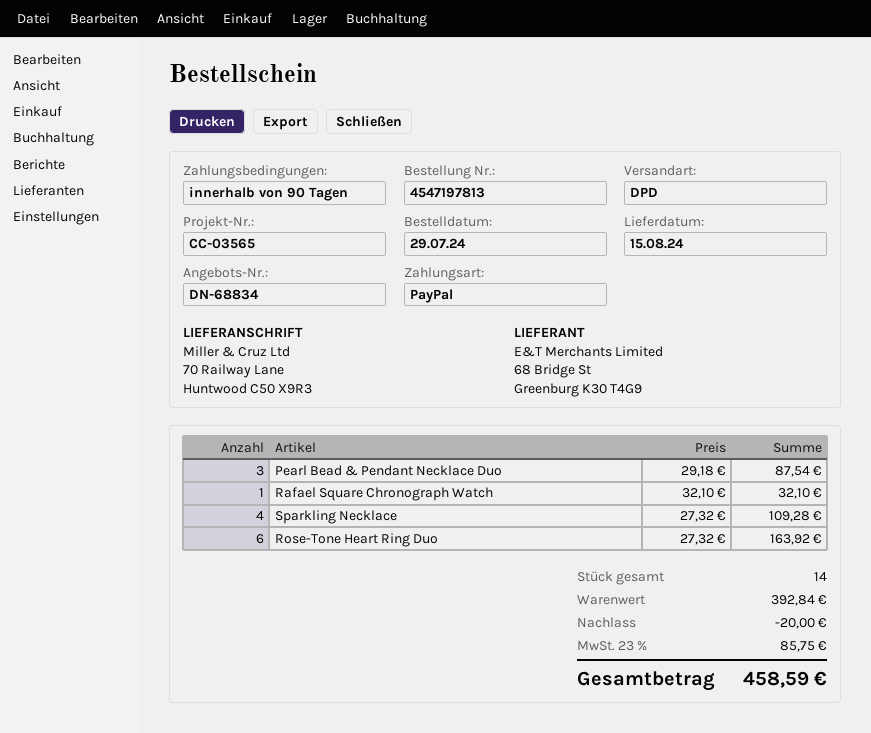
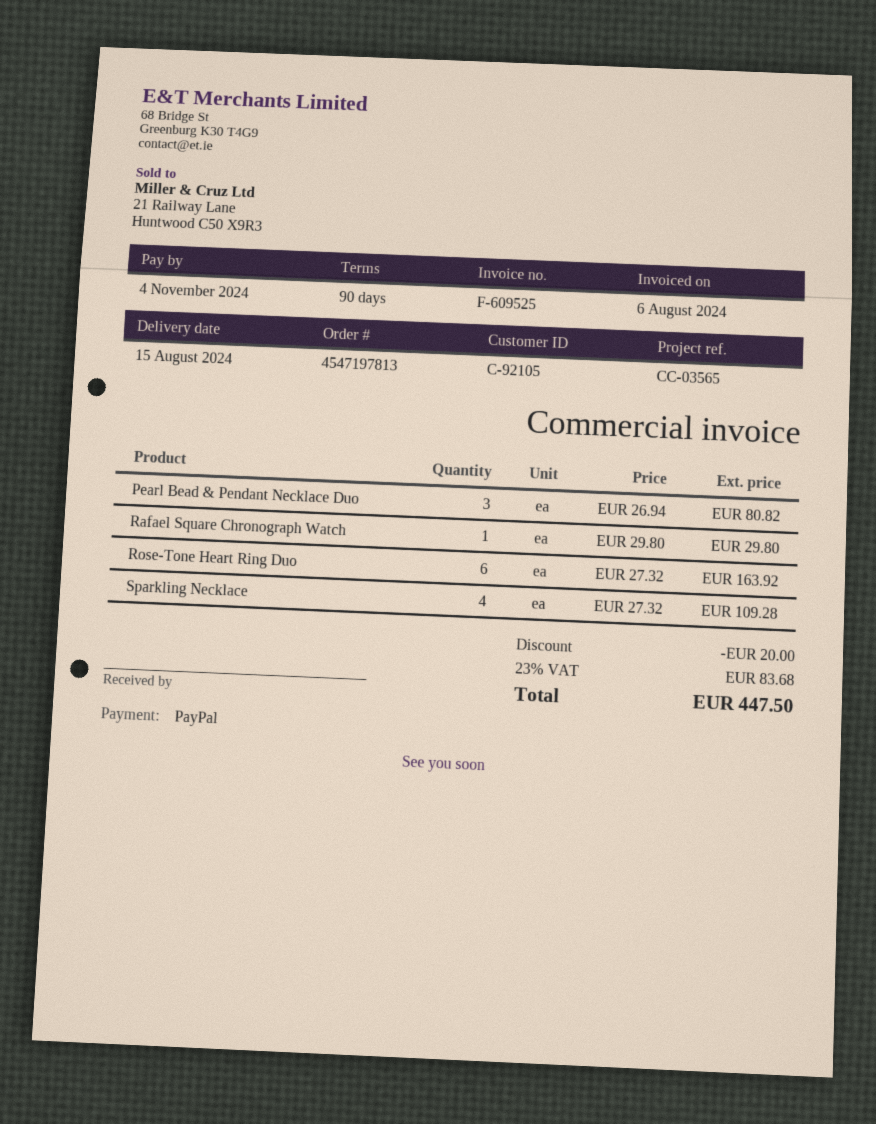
Pearl Bead & Pendant Necklace Duo: 3 x 29.18 = 87.54 -> 3 x 26.94 = 80.82
Rafael Square Chronograph Watch: 1 x 32.10 = 32.10 -> 1 x 29.80 = 29.80
tax: 23% = 85.75 -> 23% = 83.68
total: 458.59 -> 447.50

